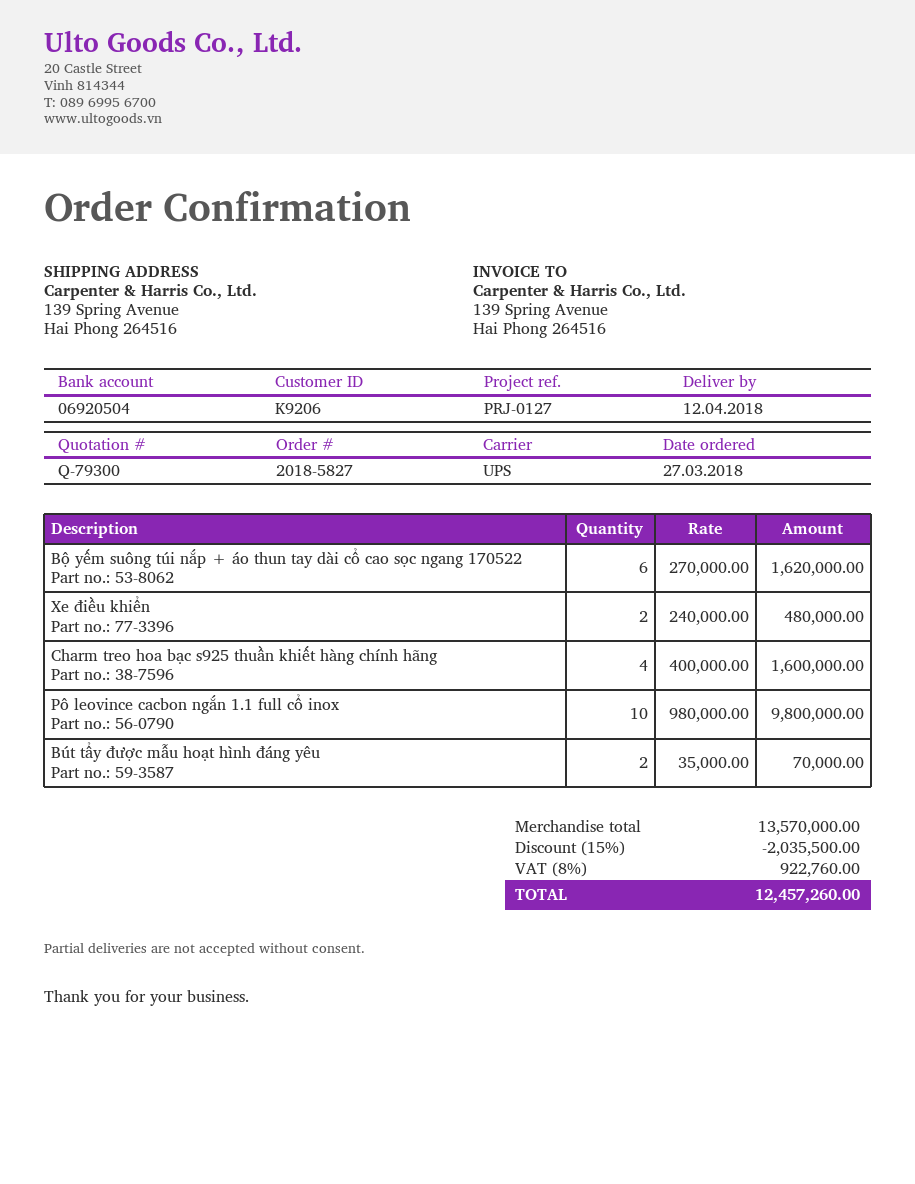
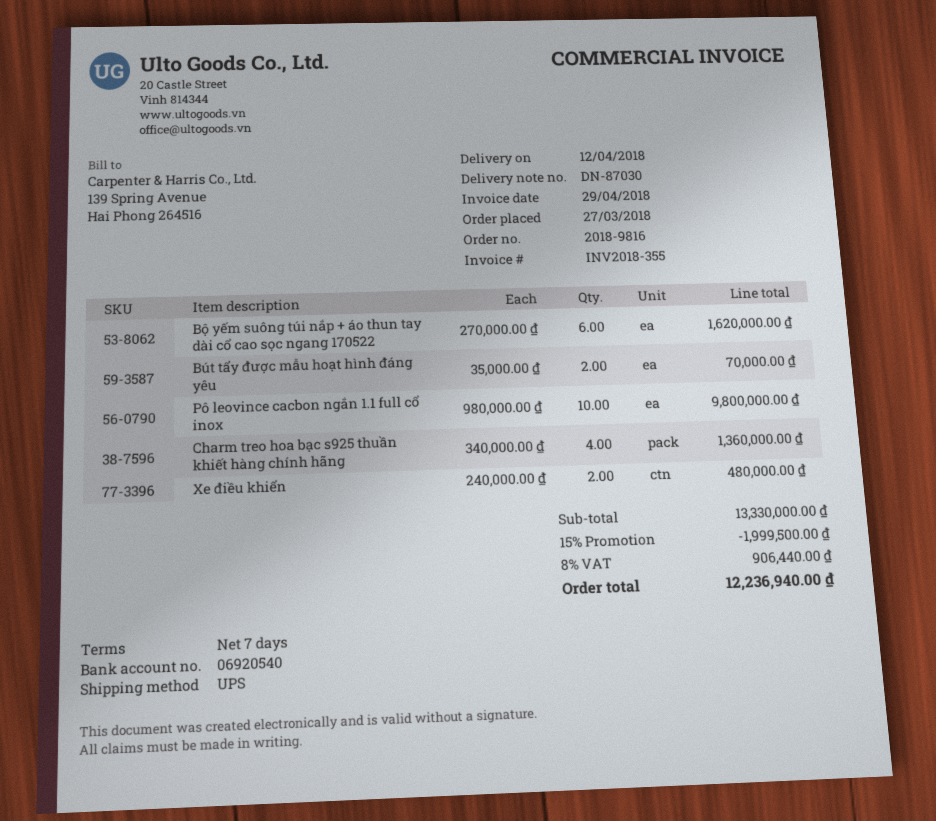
order number: 2018-5827 -> 2018-9816
bank account: 06920504 -> 06920540
Charm treo hoa bạc s925 thuần khiết hàng chính hãng: 4 x 400000.00 = 1600000.00 -> 4 x 340000.00 = 1360000.00
subtotal: 13570000.00 -> 13330000.00
discount: 15% = 2035500.00 -> 15% = 1999500.00
tax: 8% = 922760.00 -> 8% = 906440.00
total: 12457260.00 -> 12236940.00

